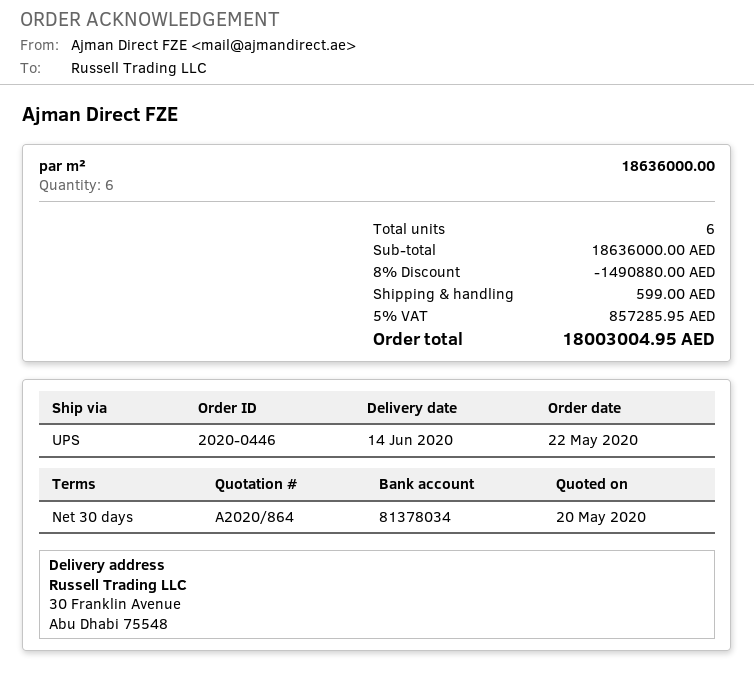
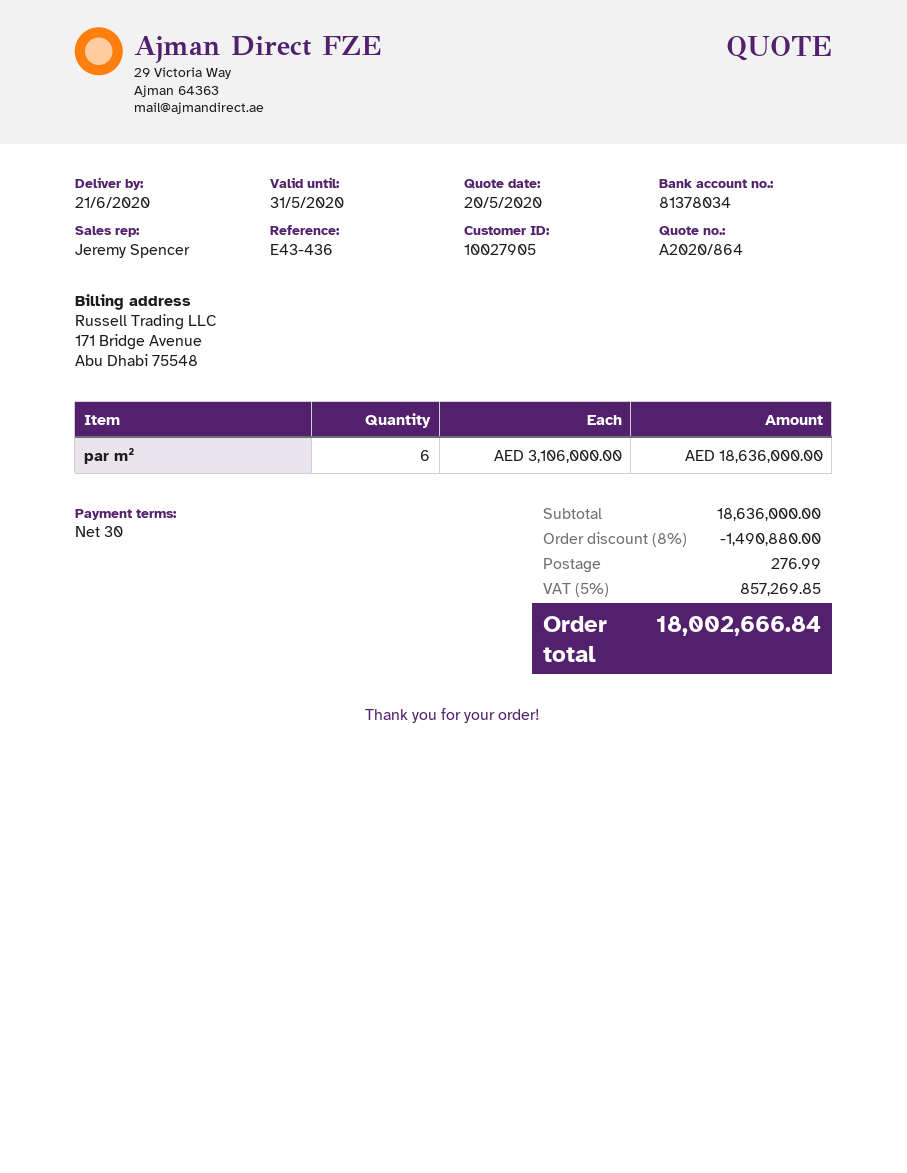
delivery date: 2020-06-14 -> 2020-06-21
shipping: 599.00 -> 276.99
tax: 5% = 857285.95 -> 5% = 857269.85
total: 18003004.95 -> 18002666.84

